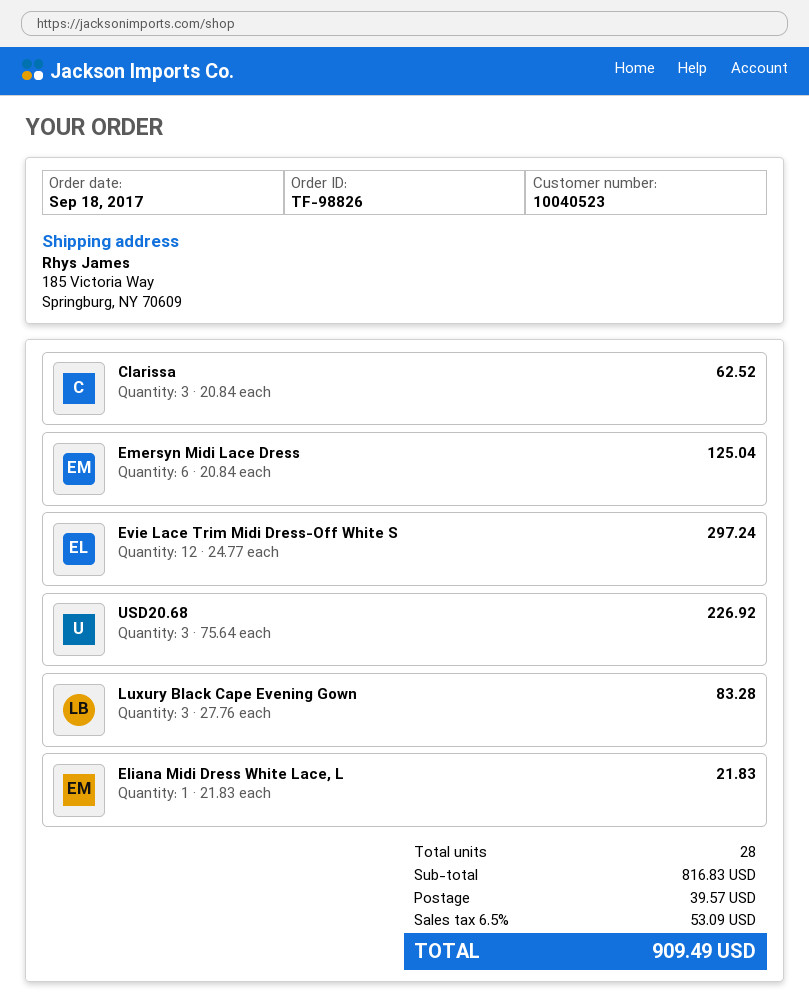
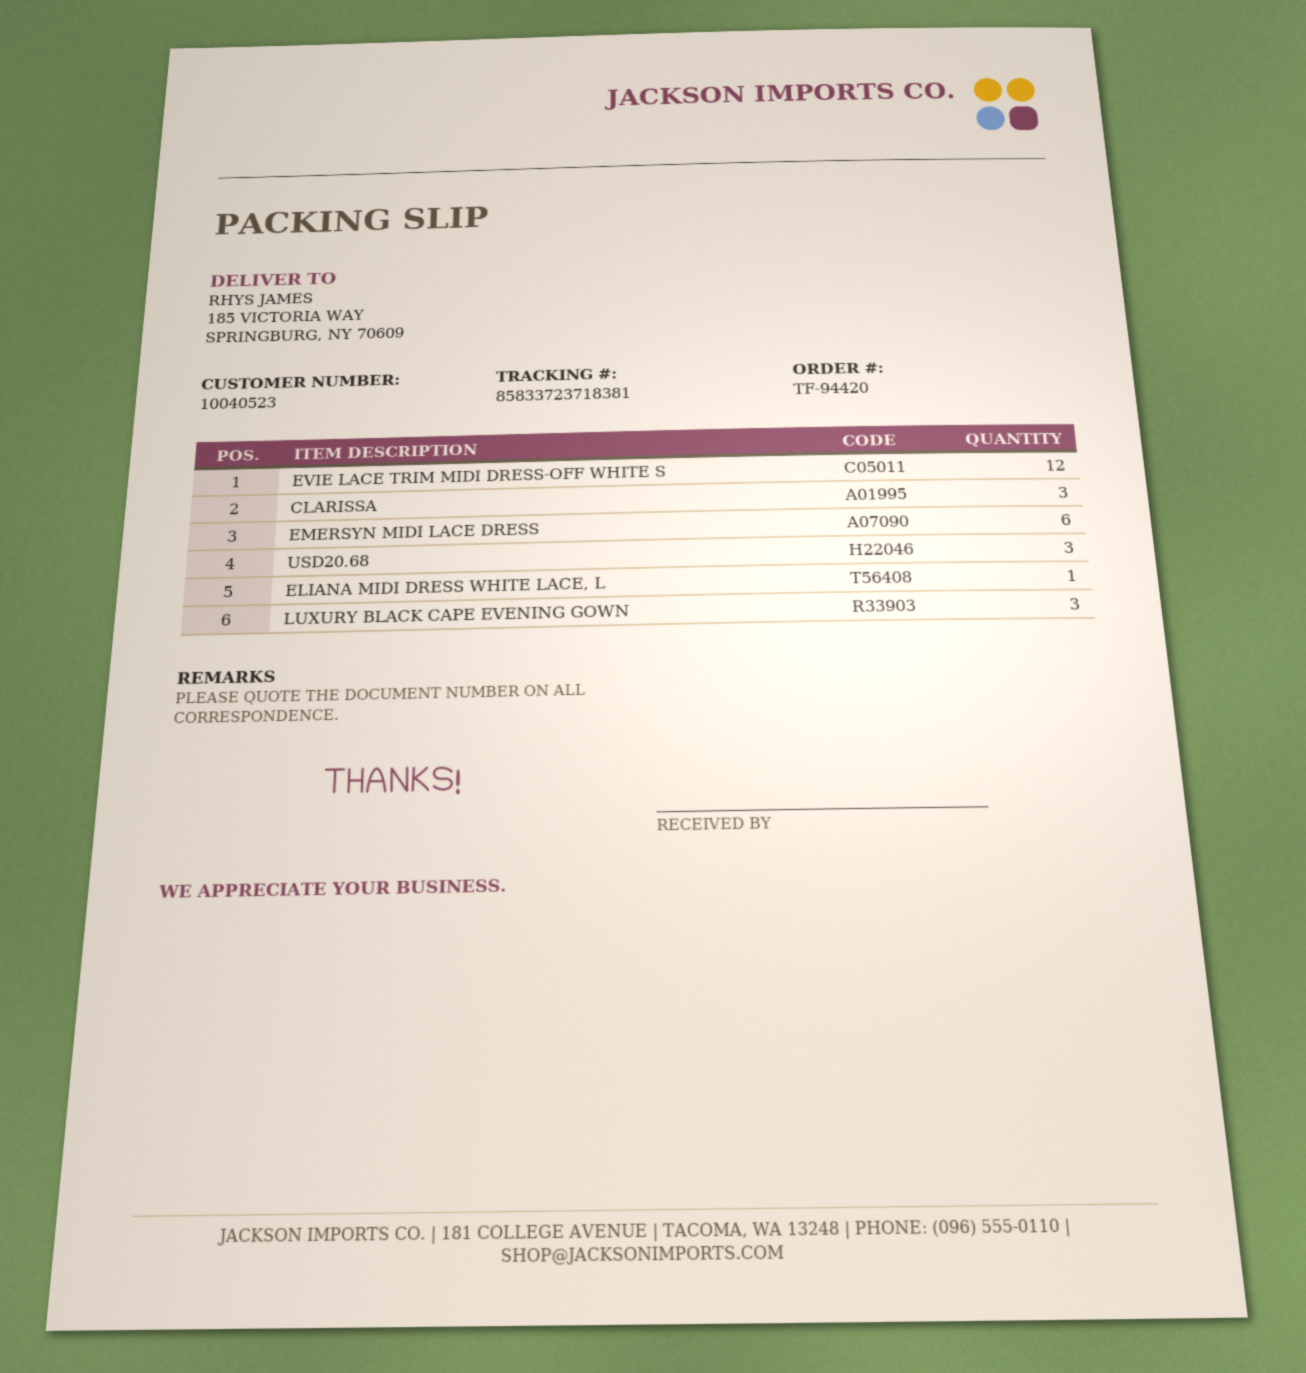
order number: TF-98826 -> TF-94420

